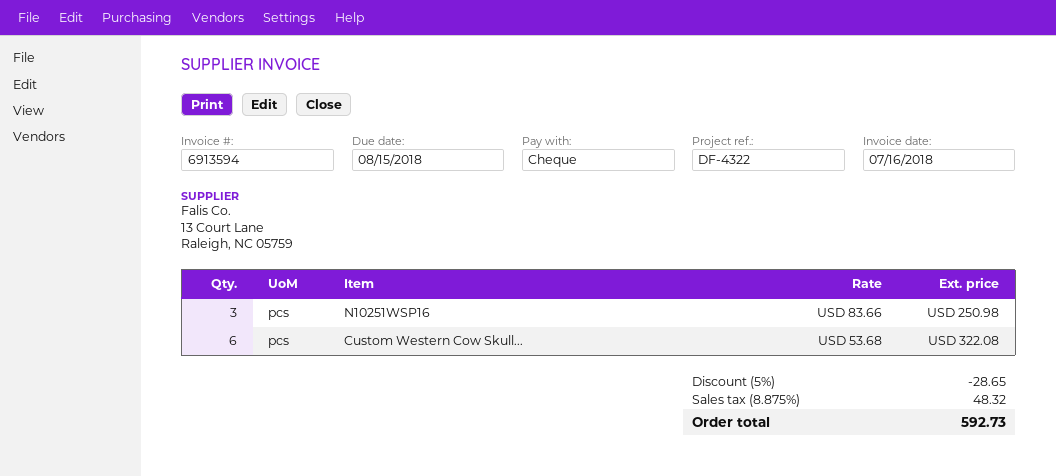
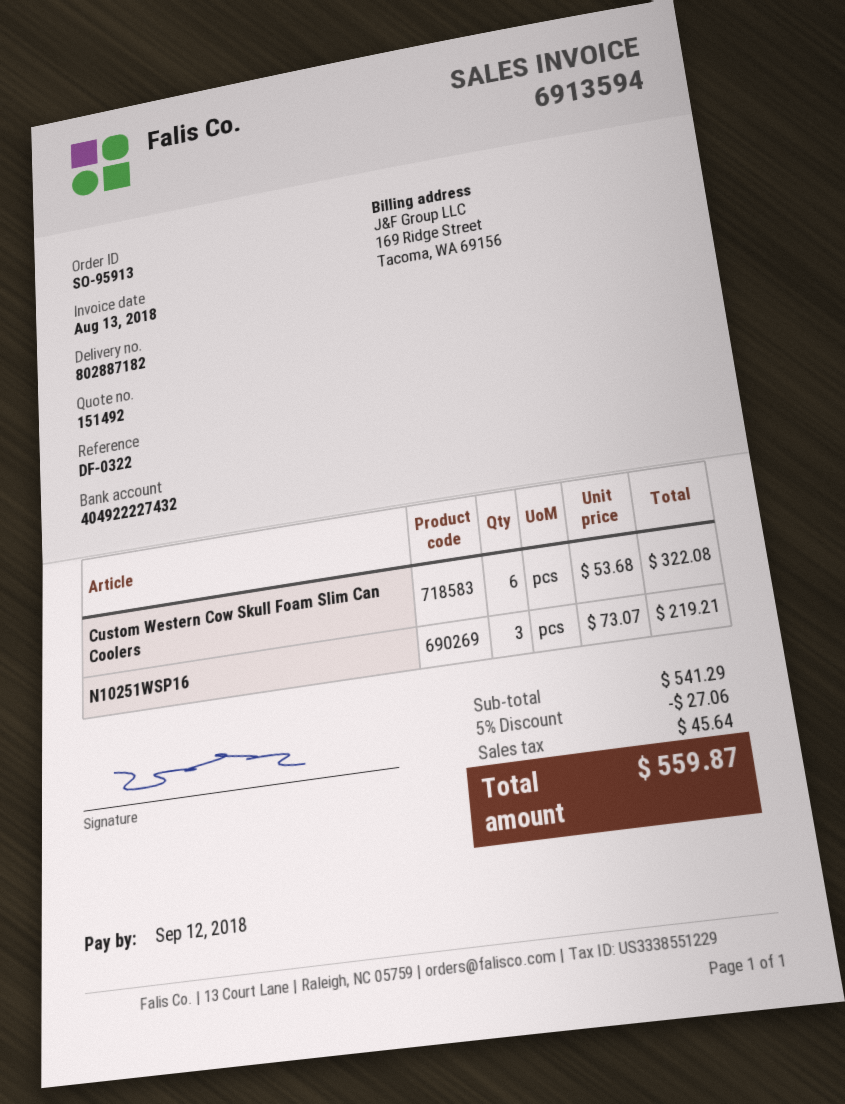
invoice date: 2018-07-16 -> 2018-08-13
due date: 2018-08-15 -> 2018-09-12
reference: DF-4322 -> DF-0322
N10251WSP16: 3 x 83.66 = 250.98 -> 3 x 73.07 = 219.21
discount: 5% = 28.65 -> 5% = 27.06
tax: 48.32 -> 45.64
total: 592.73 -> 559.87

